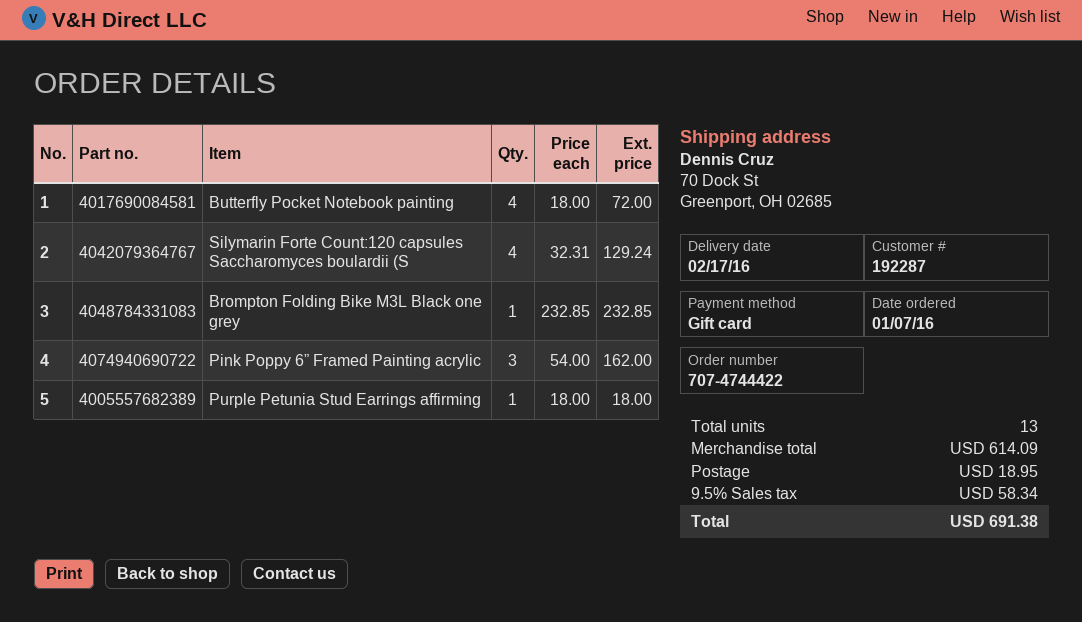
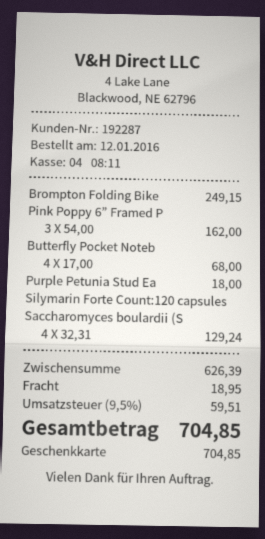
order date: 2016-01-07 -> 2016-01-12
Butterfly Pocket Notebook painting: 4 x 18.00 = 72.00 -> 4 x 17.00 = 68.00
Brompton Folding Bike M3L Black one grey: 1 x 232.85 = 232.85 -> 1 x 249.15 = 249.15
subtotal: 614.09 -> 626.39
tax: 9.5% = 58.34 -> 9.5% = 59.51
total: 691.38 -> 704.85

